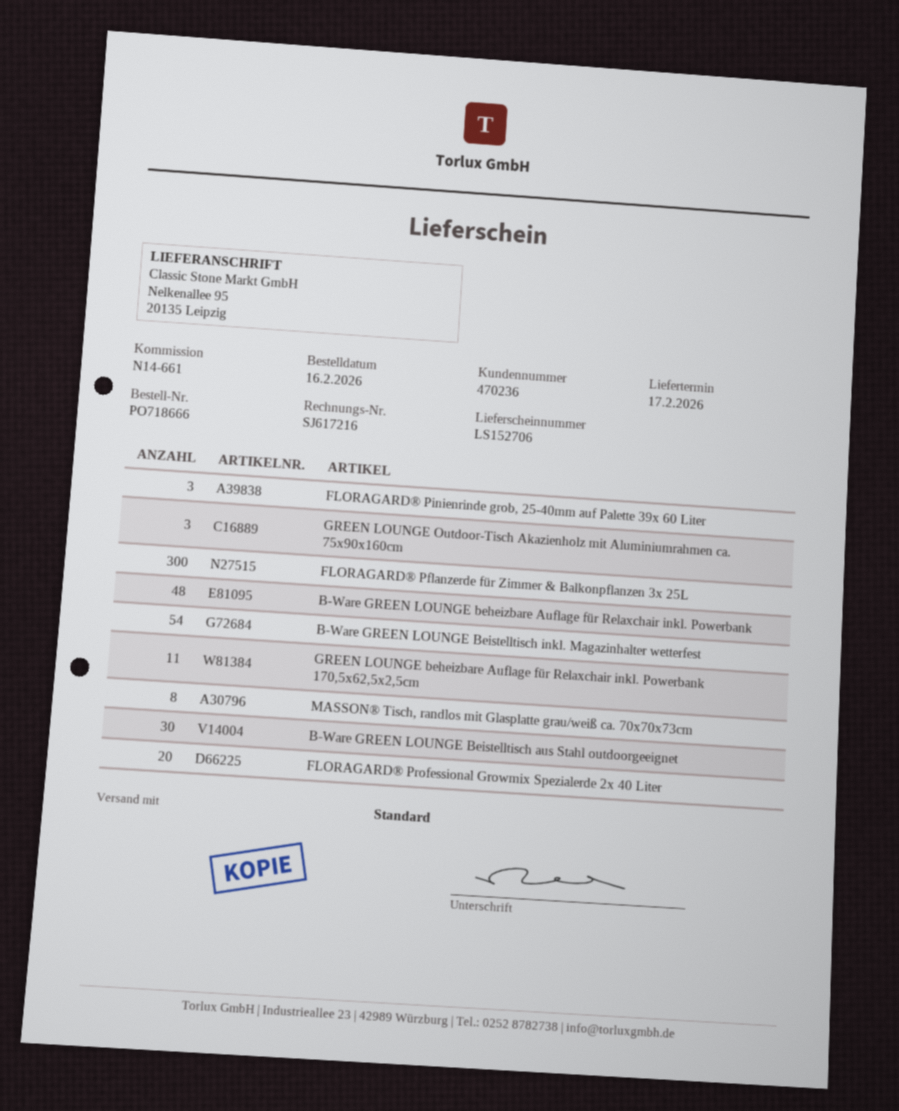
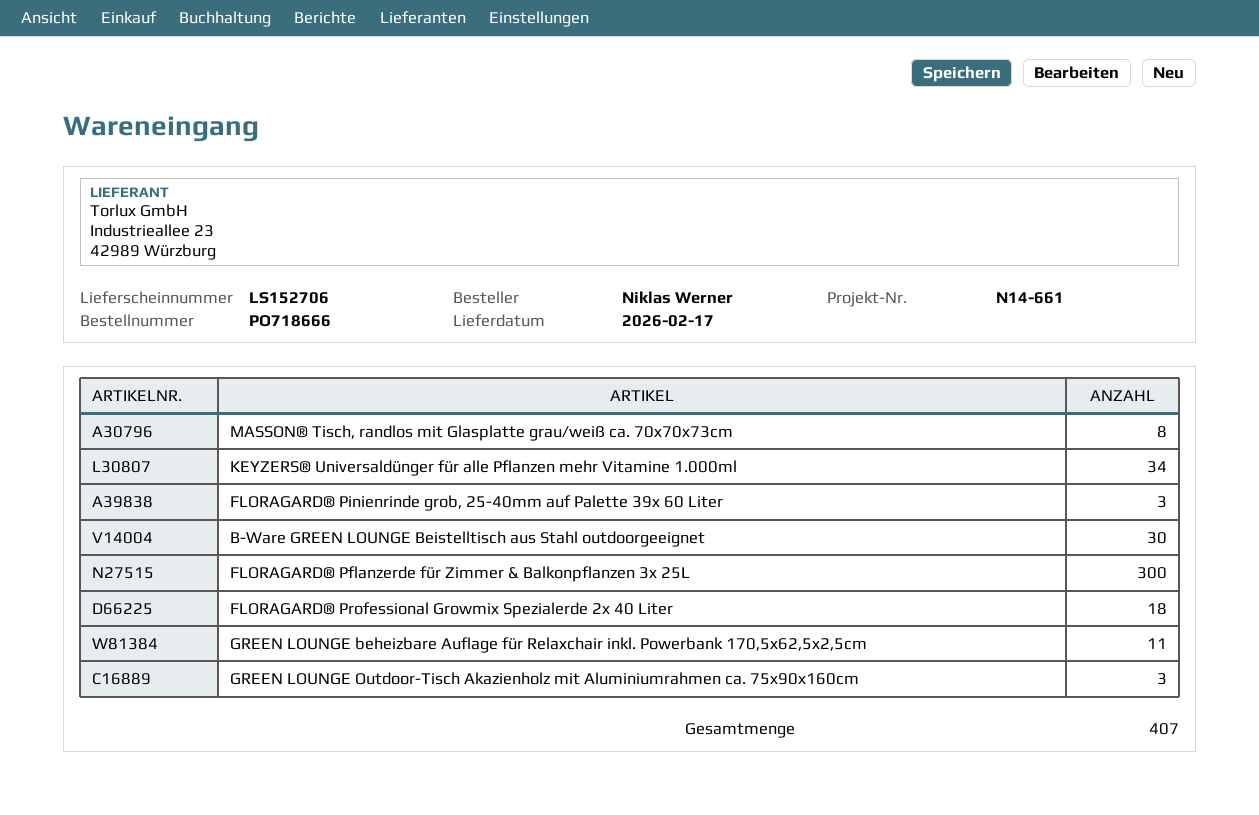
B-Ware GREEN LOUNGE beheizbare Auflage für Relaxchair inkl. Powerbank: 48 -> none
B-Ware GREEN LOUNGE Beistelltisch inkl. Magazinhalter wetterfest: 54 -> none
FLORAGARD® Professional Growmix Spezialerde 2x 40 Liter: 20 -> 18
KEYZERS® Universaldünger für alle Pflanzen mehr Vitamine 1.000ml: none -> 34

